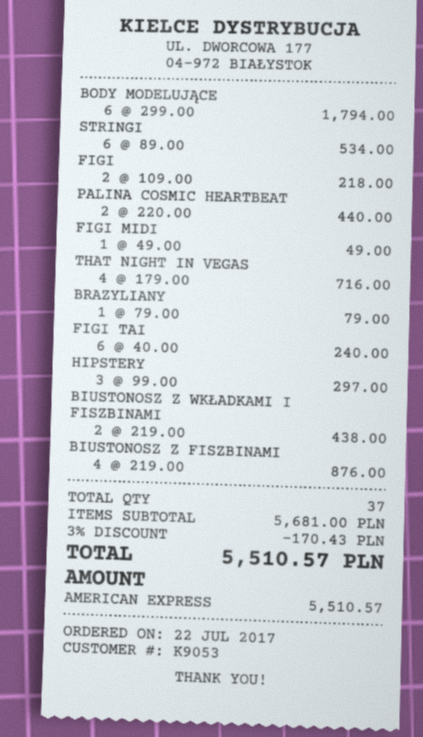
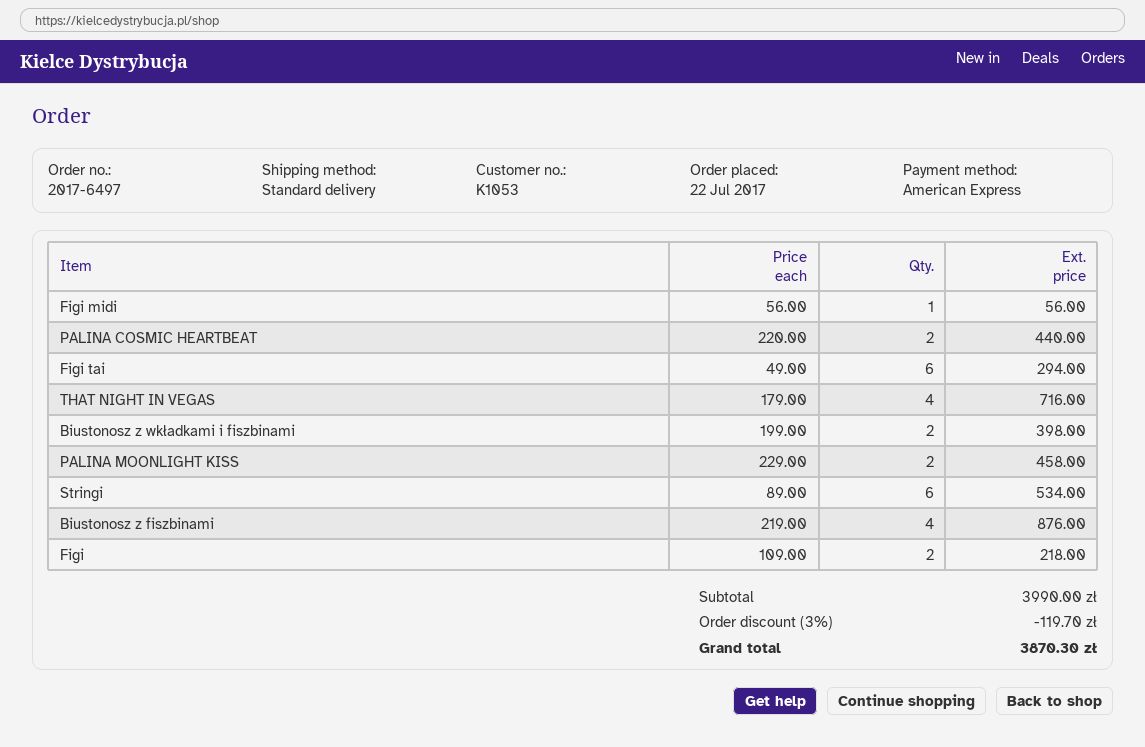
customer number: K9053 -> K1053
BODY MODELUJĄCE: 6 x 299.00 = 1794.00 -> none
FIGI MIDI: 1 x 49.00 = 49.00 -> 1 x 56.00 = 56.00
BRAZYLIANY: 1 x 79.00 = 79.00 -> none
FIGI TAI: 6 x 40.00 = 240.00 -> 6 x 49.00 = 294.00
HIPSTERY: 3 x 99.00 = 297.00 -> none
BIUSTONOSZ Z WKŁADKAMI I FISZBINAMI: 2 x 219.00 = 438.00 -> 2 x 199.00 = 398.00
PALINA MOONLIGHT KISS: none -> 2 x 229.00 = 458.00
subtotal: 5681.00 -> 3990.00
discount: 3% = 170.43 -> 3% = 119.70
total: 5510.57 -> 3870.30

